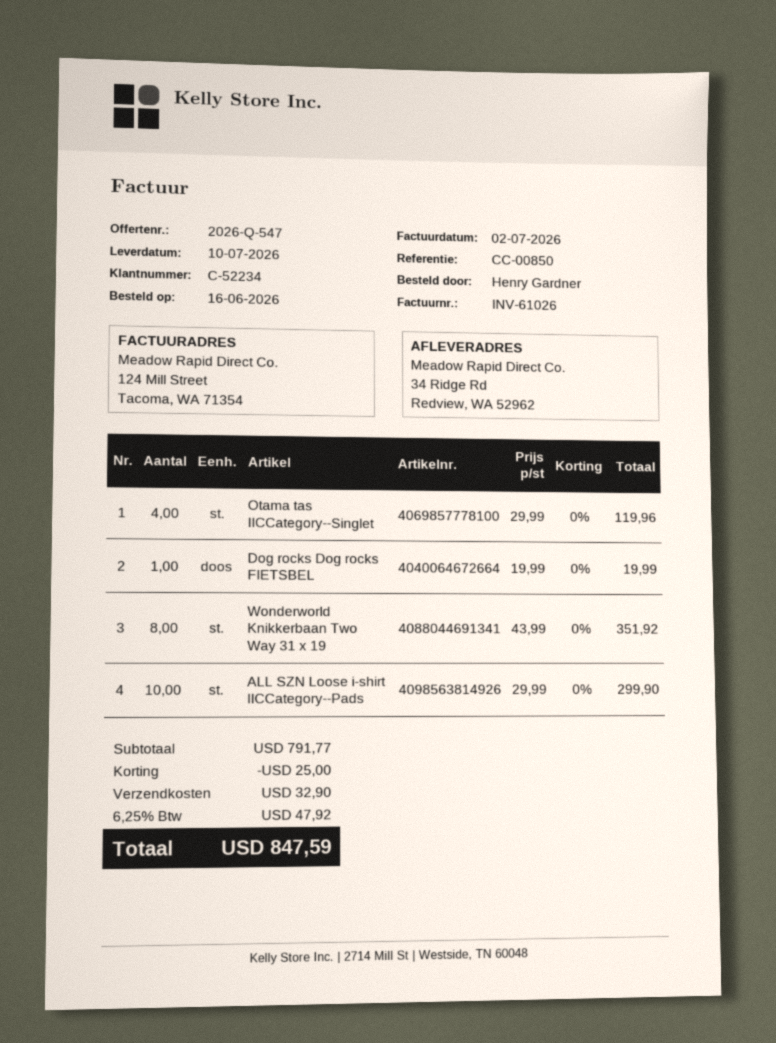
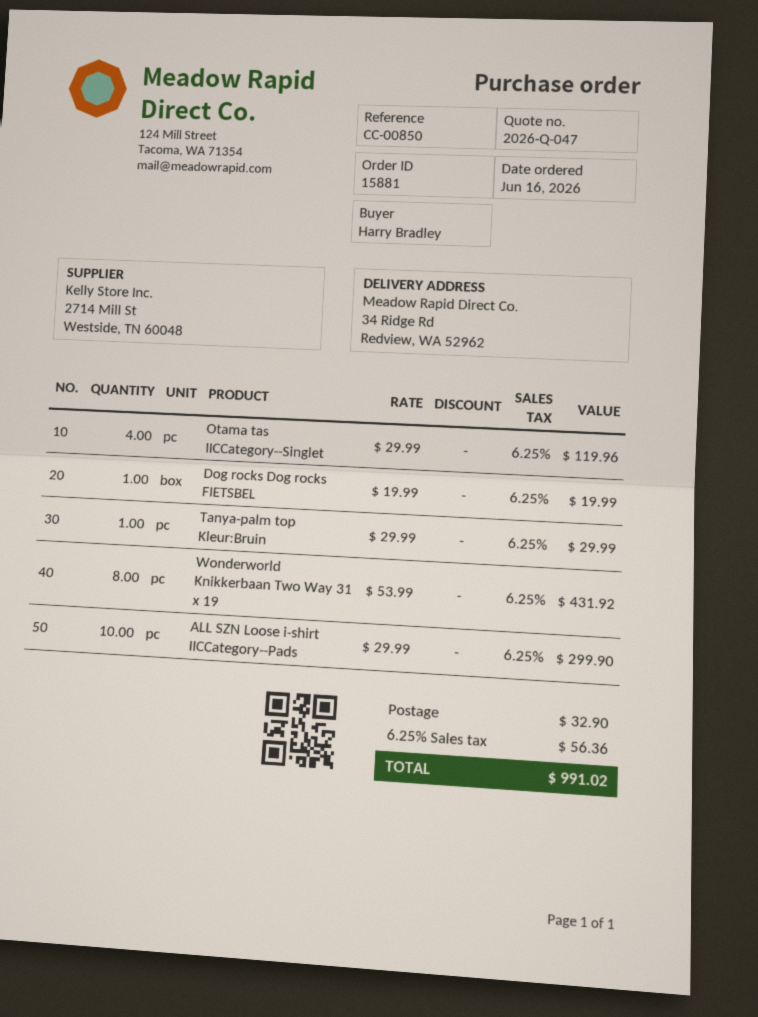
quote number: 2026-Q-547 -> 2026-Q-047
ordered by: Henry Gardner -> Harry Bradley
Wonderworld Knikkerbaan Two Way 31 x 19: 8 x 43.99 = 351.92 -> 8 x 53.99 = 431.92
Tanya-palm top Kleur:Bruin: none -> 1 x 29.99 = 29.99
discount: 25.00 -> none
tax: 6.25% = 47.92 -> 6.25% = 56.36
total: 847.59 -> 991.02

